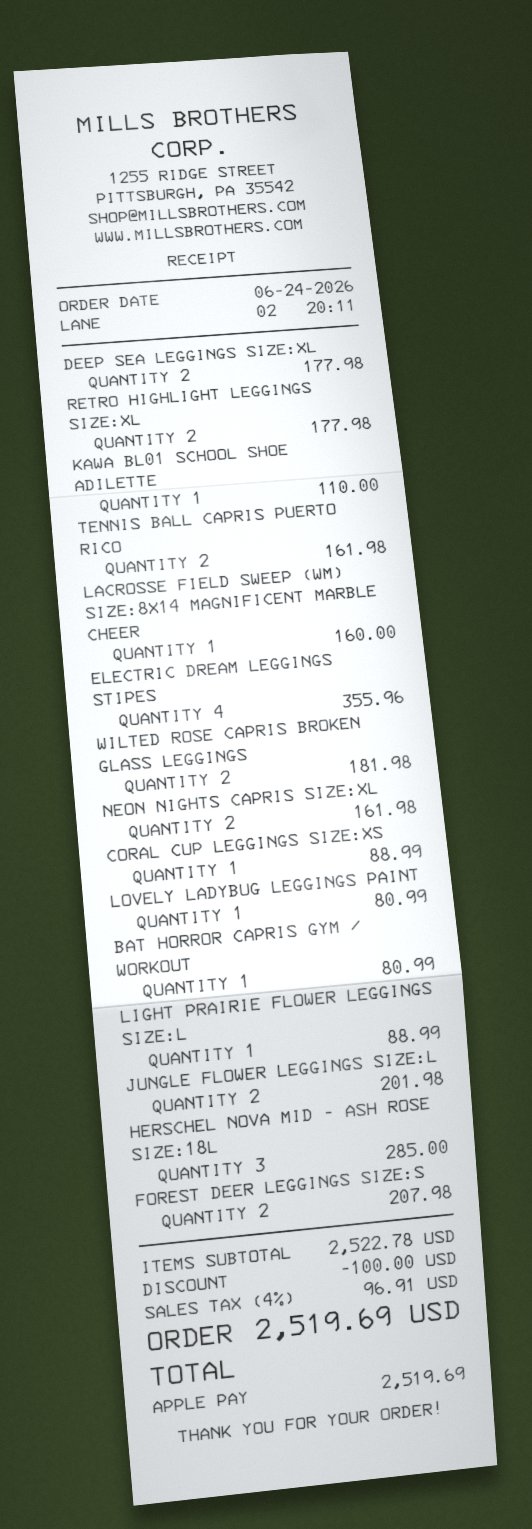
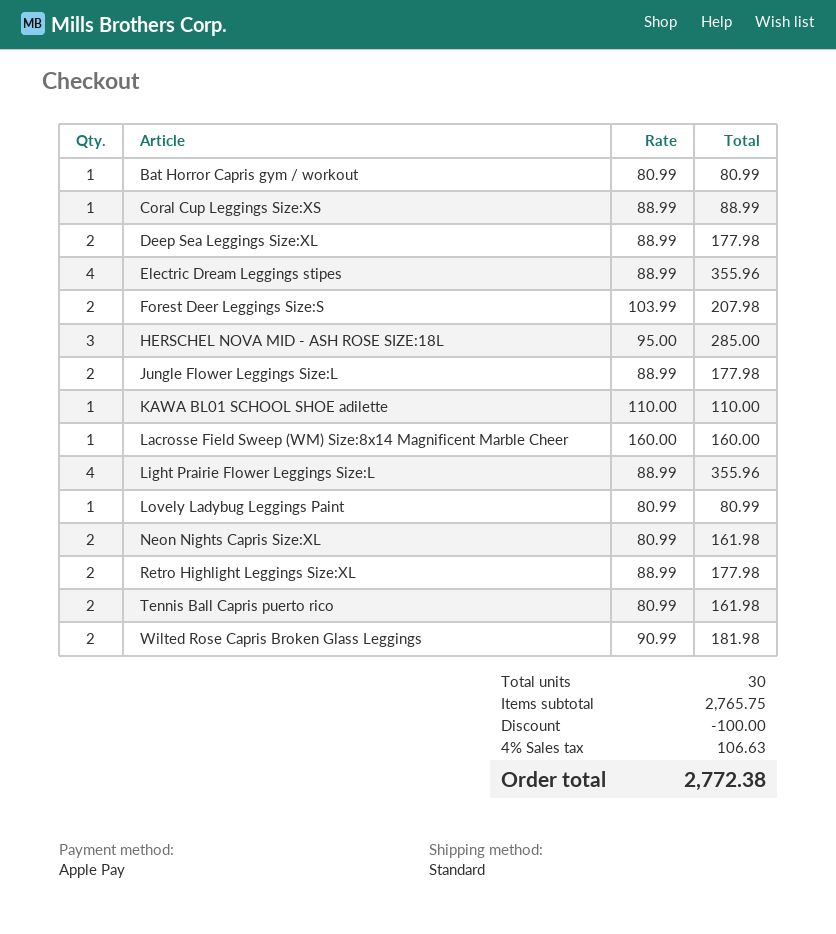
LIGHT PRAIRIE FLOWER LEGGINGS SIZE:L: 1 for 88.99 -> 4 for 355.96
JUNGLE FLOWER LEGGINGS SIZE:L: 2 for 201.98 -> 2 for 177.98
subtotal: 2522.78 -> 2765.75
tax: 4% = 96.91 -> 4% = 106.63
total: 2519.69 -> 2772.38

